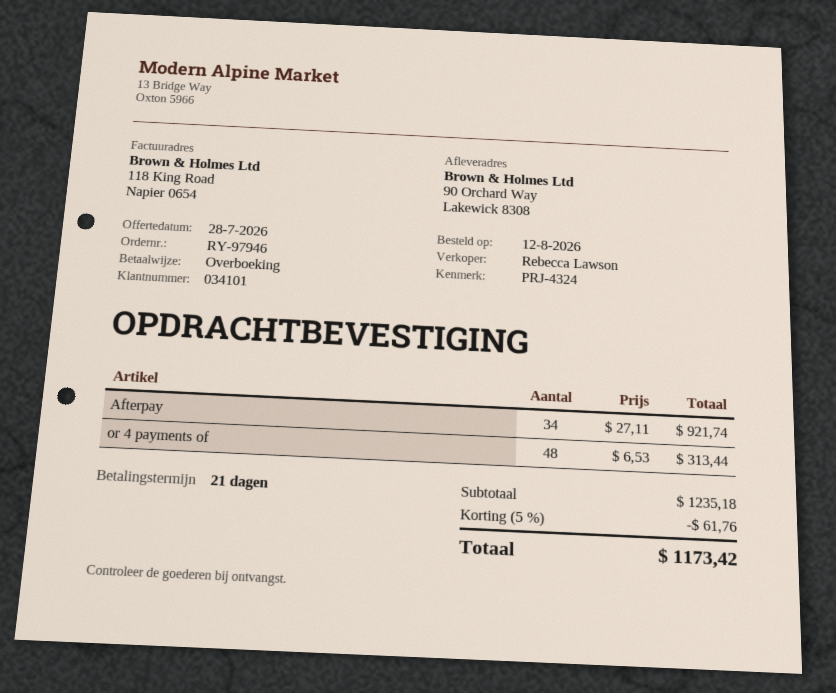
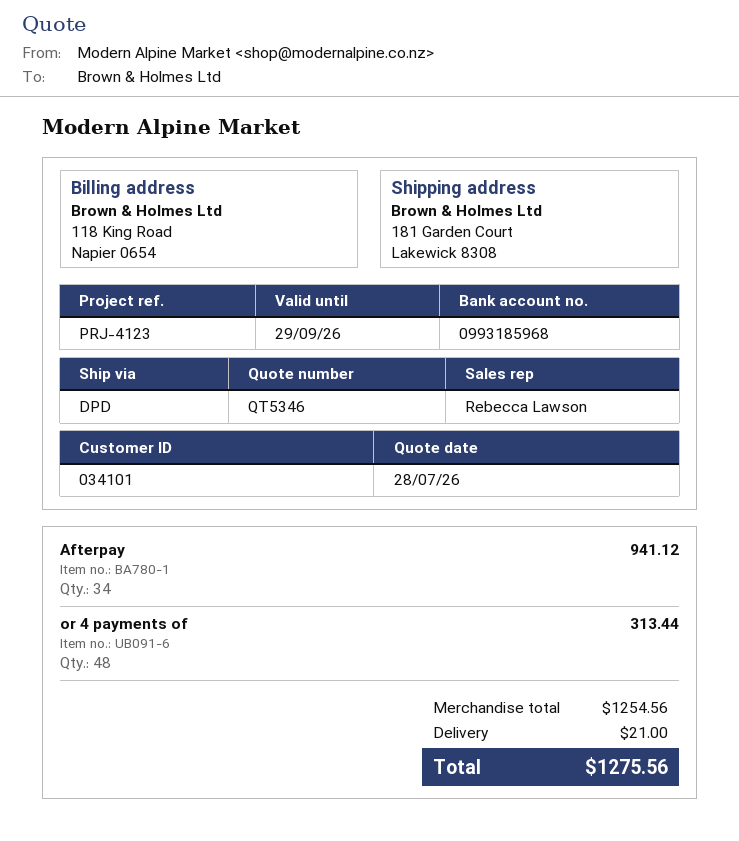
reference: PRJ-4324 -> PRJ-4123
ship to: 90 Orchard Way, Lakewick 8308 -> 181 Garden Court, Lakewick 8308
Afterpay: 34 for 921.74 -> 34 for 941.12
subtotal: 1235.18 -> 1254.56
discount: 5% = 61.76 -> none
shipping: none -> 21.00
total: 1173.42 -> 1275.56

